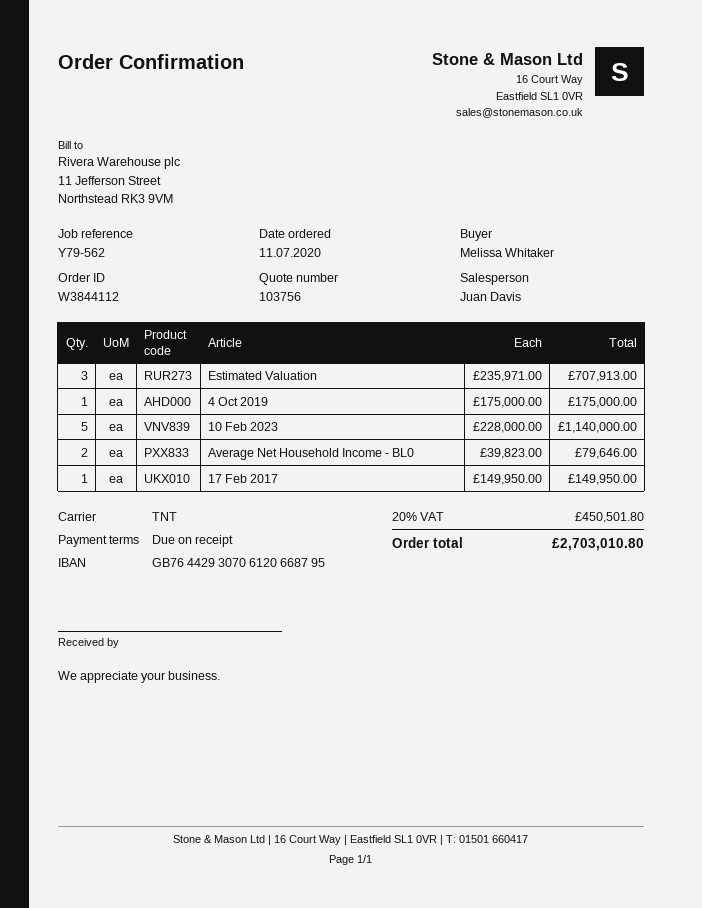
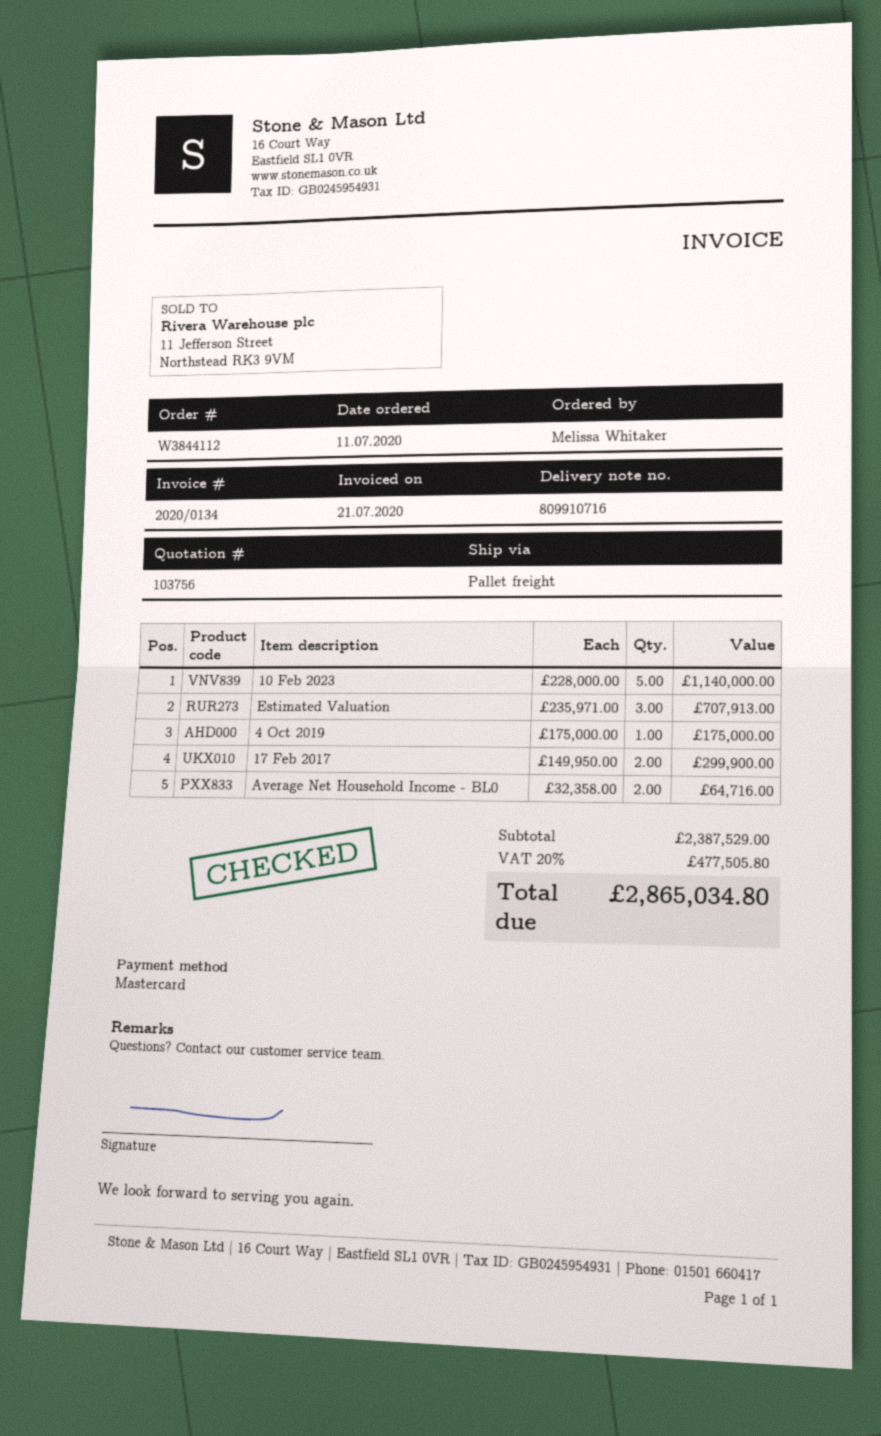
shipping method: TNT -> pallet freight
Average Net Household Income - BL0: 2 x 39823.00 = 79646.00 -> 2 x 32358.00 = 64716.00
17 Feb 2017: 1 x 149950.00 = 149950.00 -> 2 x 149950.00 = 299900.00
tax: 20% = 450501.80 -> 20% = 477505.80
total: 2703010.80 -> 2865034.80

